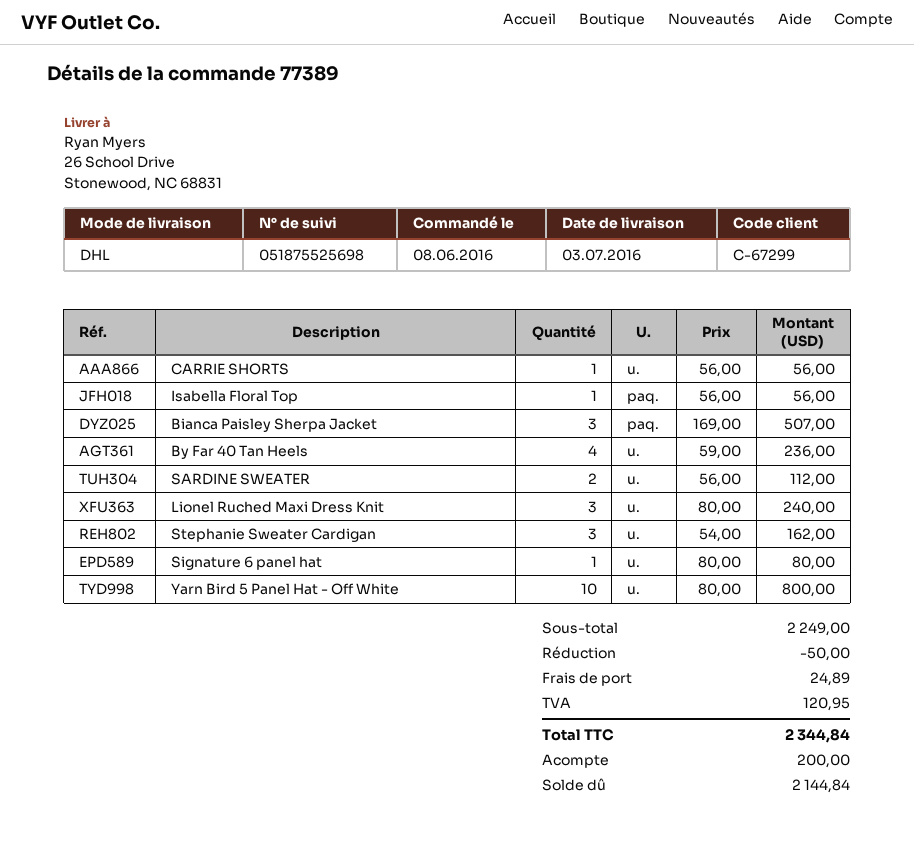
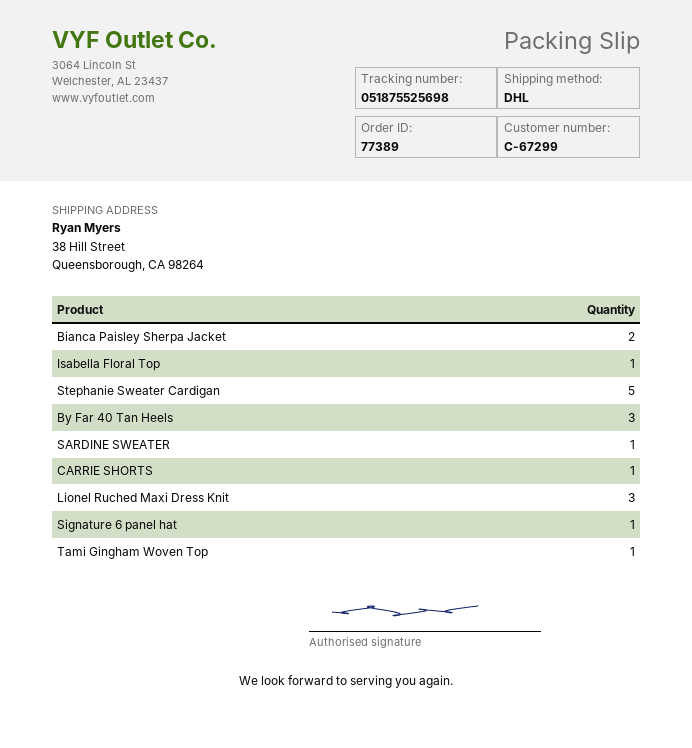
ship to: 26 School Drive, Stonewood, NC 68831 -> 38 Hill Street, Queensborough, CA 98264
Bianca Paisley Sherpa Jacket: 3 -> 2
By Far 40 Tan Heels: 4 -> 3
SARDINE SWEATER: 2 -> 1
Stephanie Sweater Cardigan: 3 -> 5
Yarn Bird 5 Panel Hat - Off White: 10 -> none
Tami Gingham Woven Top: none -> 1

